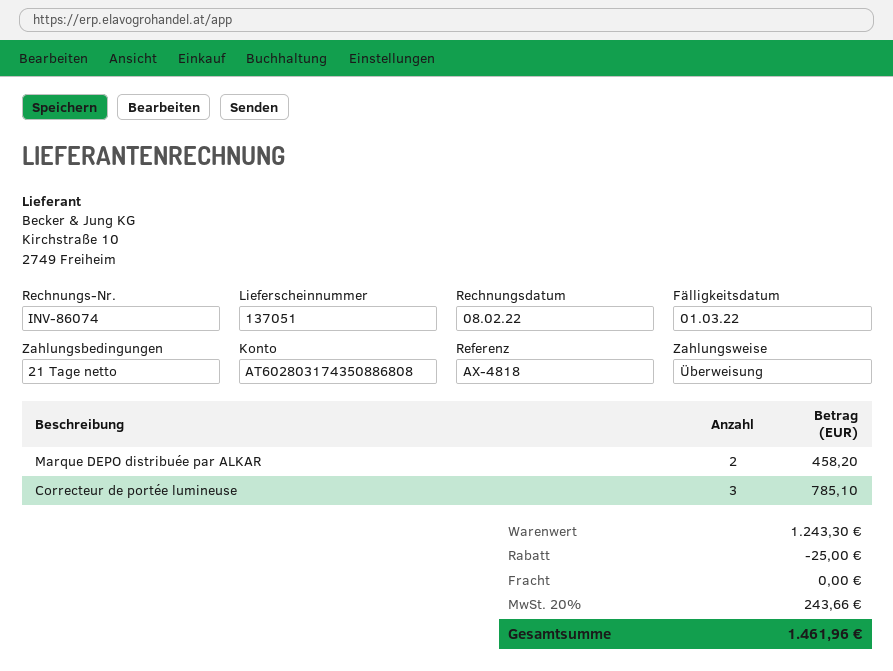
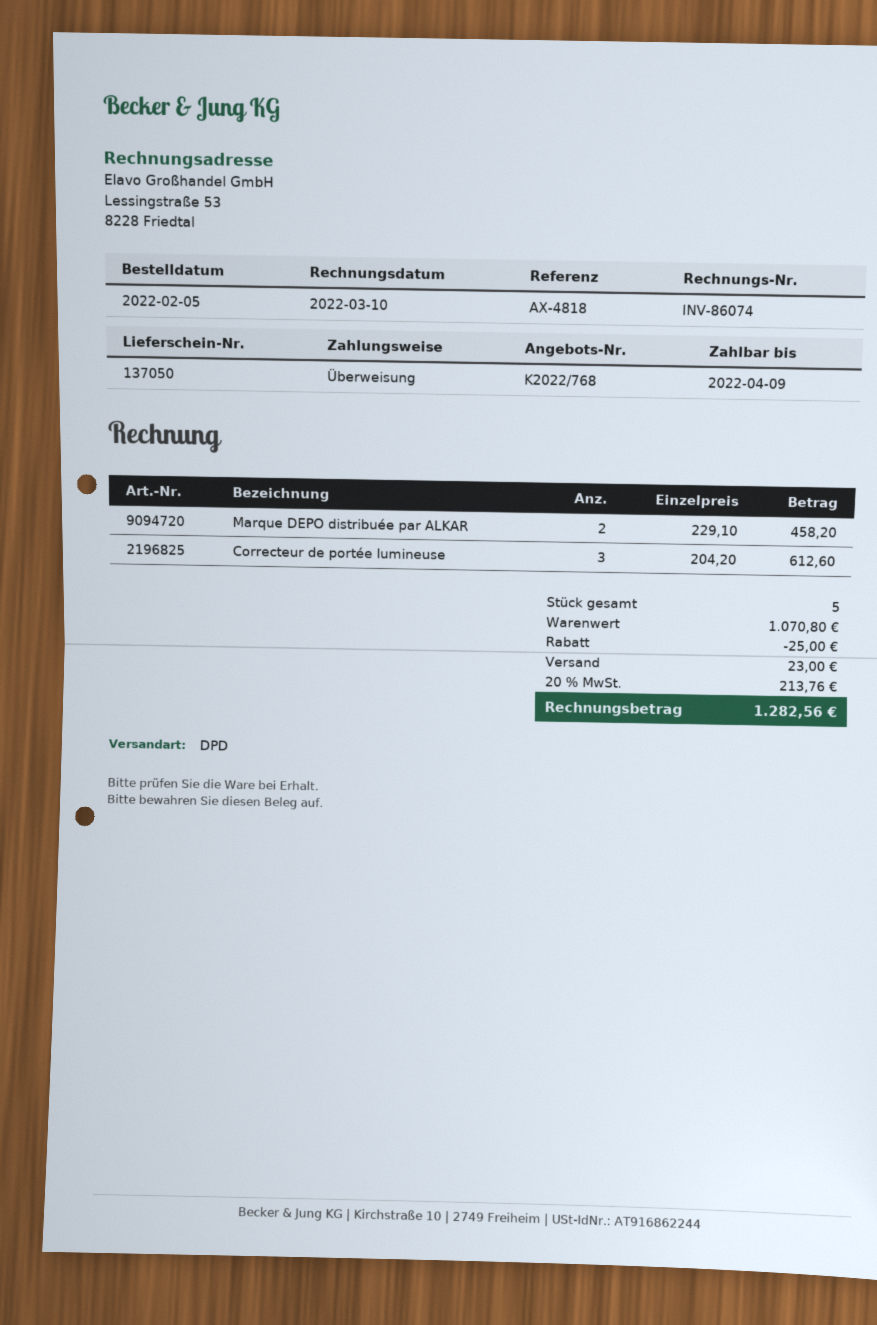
delivery note number: 137051 -> 137050
invoice date: 2022-02-08 -> 2022-03-10
due date: 2022-03-01 -> 2022-04-09
Correcteur de portée lumineuse: 3 for 785.10 -> 3 for 612.60
subtotal: 1243.30 -> 1070.80
shipping: 0.00 -> 23.00
tax: 20% = 243.66 -> 20% = 213.76
total: 1461.96 -> 1282.56

